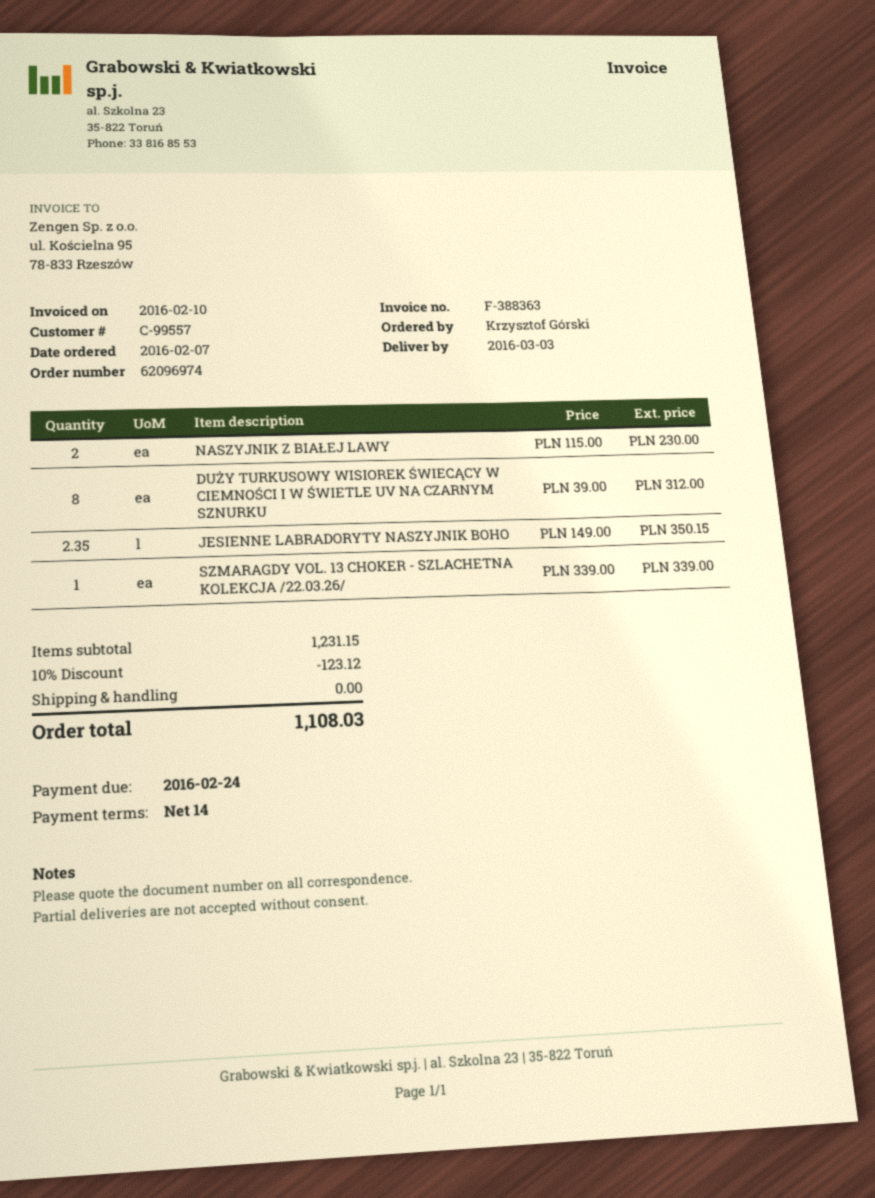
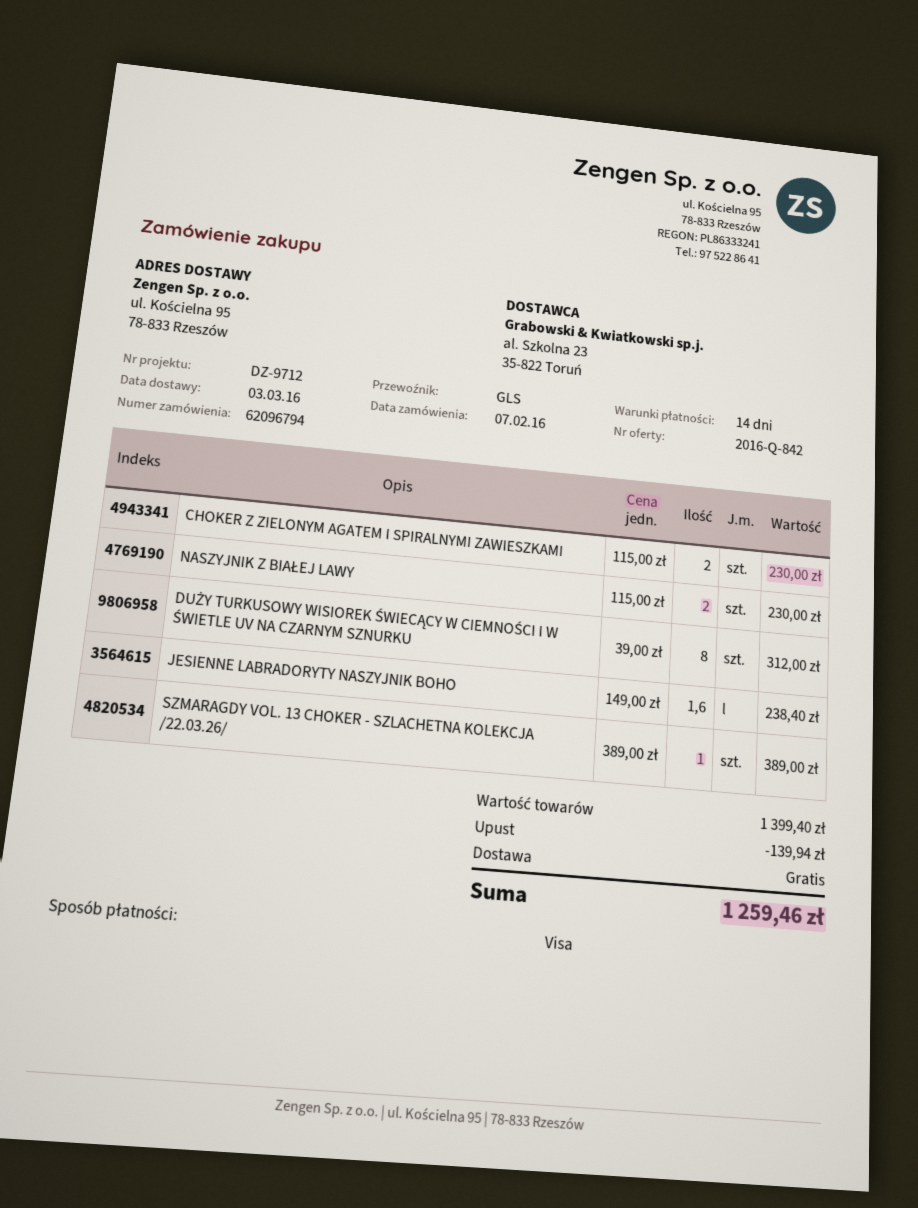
order number: 62096974 -> 62096794
JESIENNE LABRADORYTY NASZYJNIK BOHO: 2.35 x 149.00 = 350.15 -> 1.6 x 149.00 = 238.40
SZMARAGDY VOL. 13 CHOKER - SZLACHETNA KOLEKCJA /22.03.26/: 1 x 339.00 = 339.00 -> 1 x 389.00 = 389.00
CHOKER Z ZIELONYM AGATEM I SPIRALNYMI ZAWIESZKAMI: none -> 2 x 115.00 = 230.00
subtotal: 1231.15 -> 1399.40
discount: 123.12 -> 139.94
total: 1108.03 -> 1259.46

